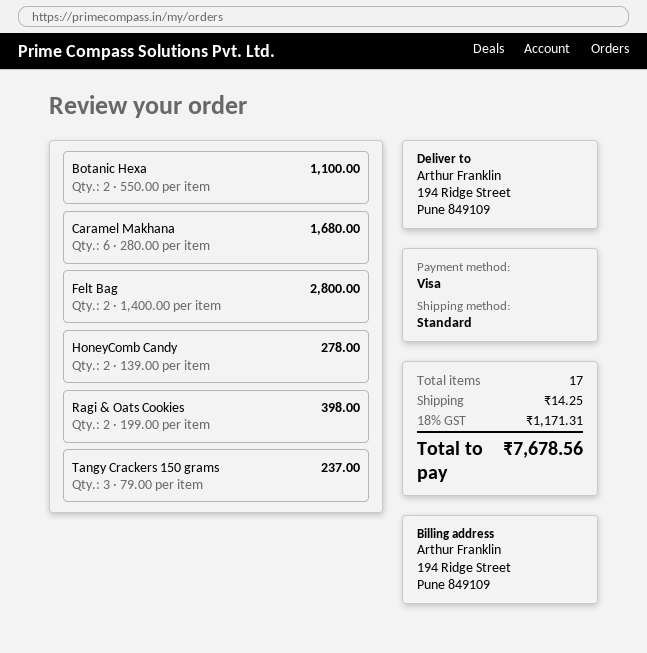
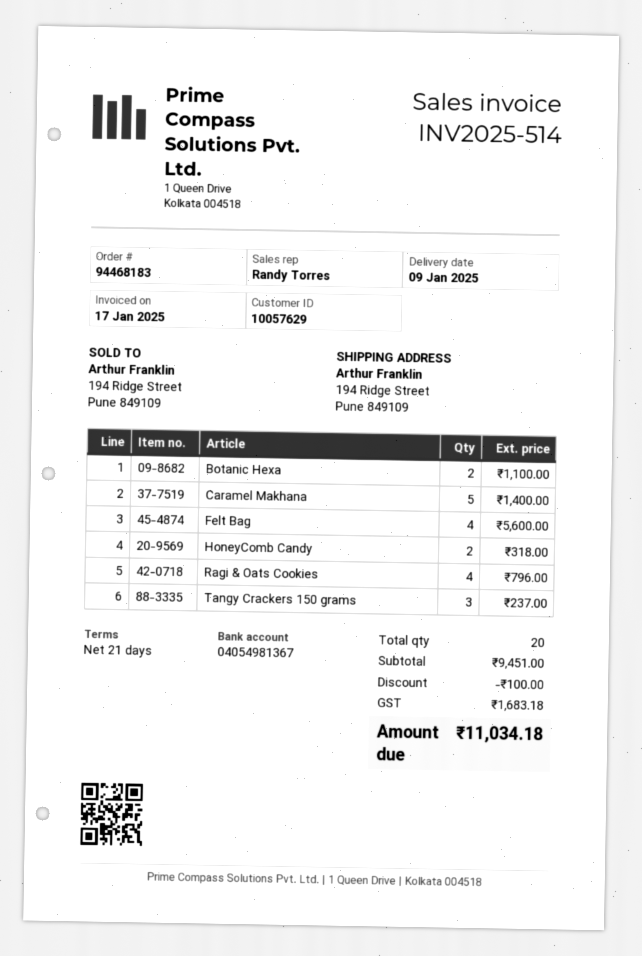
Caramel Makhana: 6 for 1680.00 -> 5 for 1400.00
Felt Bag: 2 for 2800.00 -> 4 for 5600.00
HoneyComb Candy: 2 for 278.00 -> 2 for 318.00
Ragi & Oats Cookies: 2 for 398.00 -> 4 for 796.00
total quantity: 17 -> 20
discount: none -> 100.00
shipping: 14.25 -> none
tax: 1171.31 -> 1683.18
total: 7678.56 -> 11034.18

